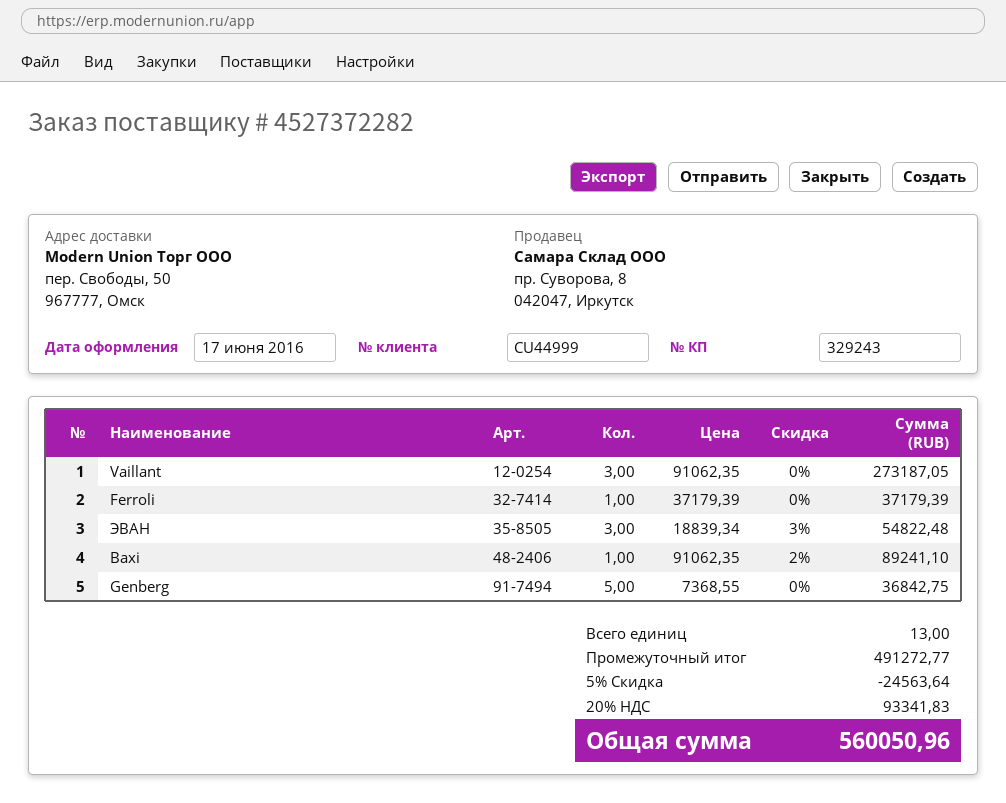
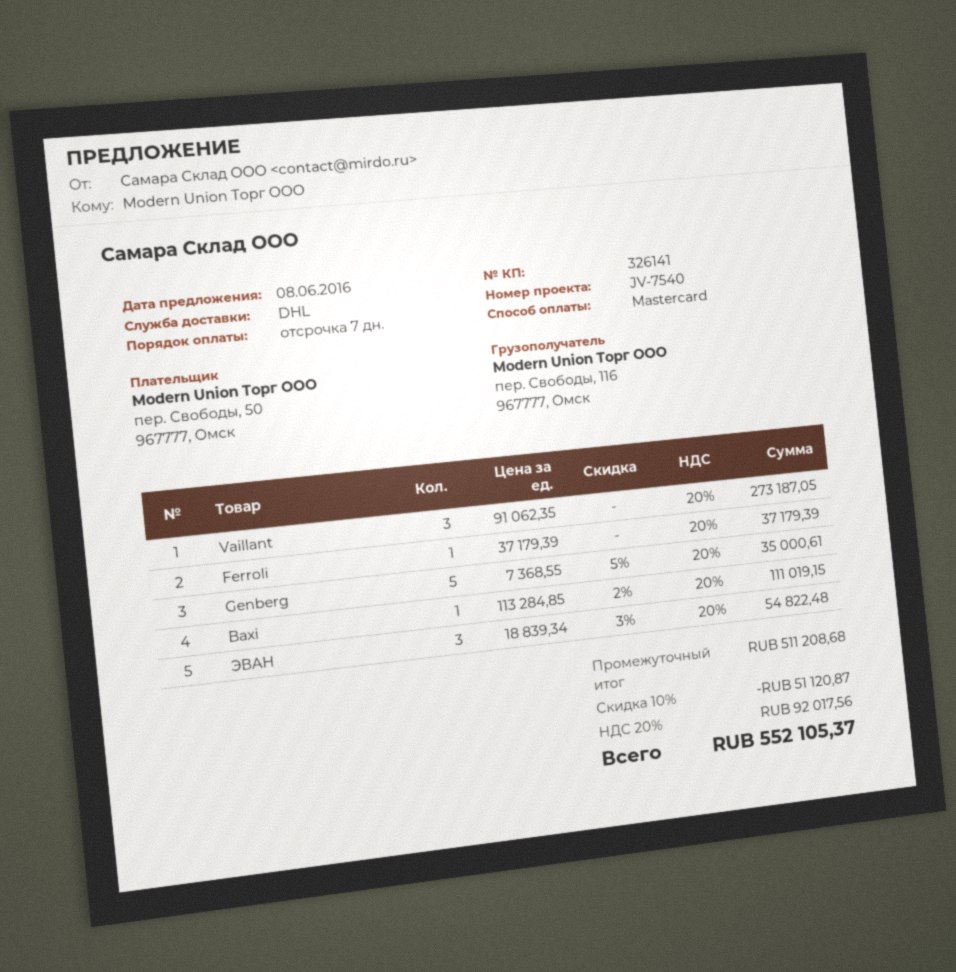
quote number: 329243 -> 326141
ship to: пер. Свободы, 50, 967777, Омск -> пер. Свободы, 116, 967777, Омск
Baxi: 1 x 91062.35 - 2% = 89241.10 -> 1 x 113284.85 - 2% = 111019.15
Genberg: 5 x 7368.55 = 36842.75 -> 5 x 7368.55 - 5% = 35000.61
subtotal: 491272.77 -> 511208.68
discount: 5% = 24563.64 -> 10% = 51120.87
tax: 20% = 93341.83 -> 20% = 92017.56
total: 560050.96 -> 552105.37

